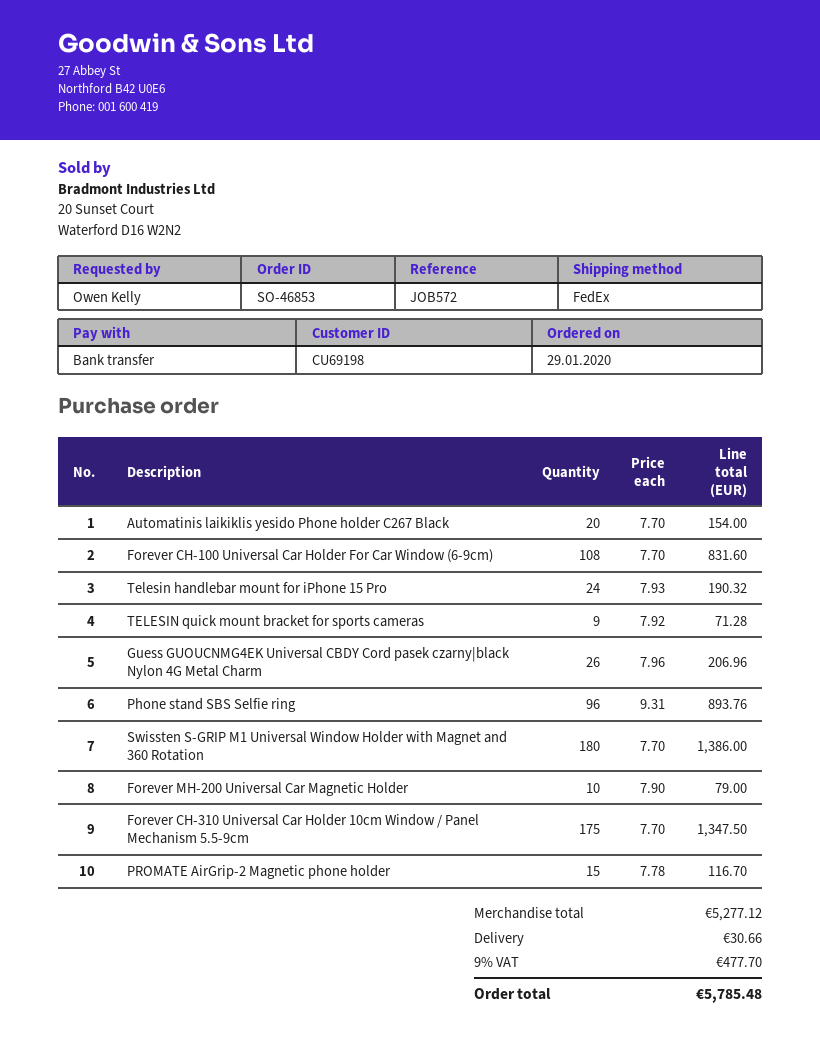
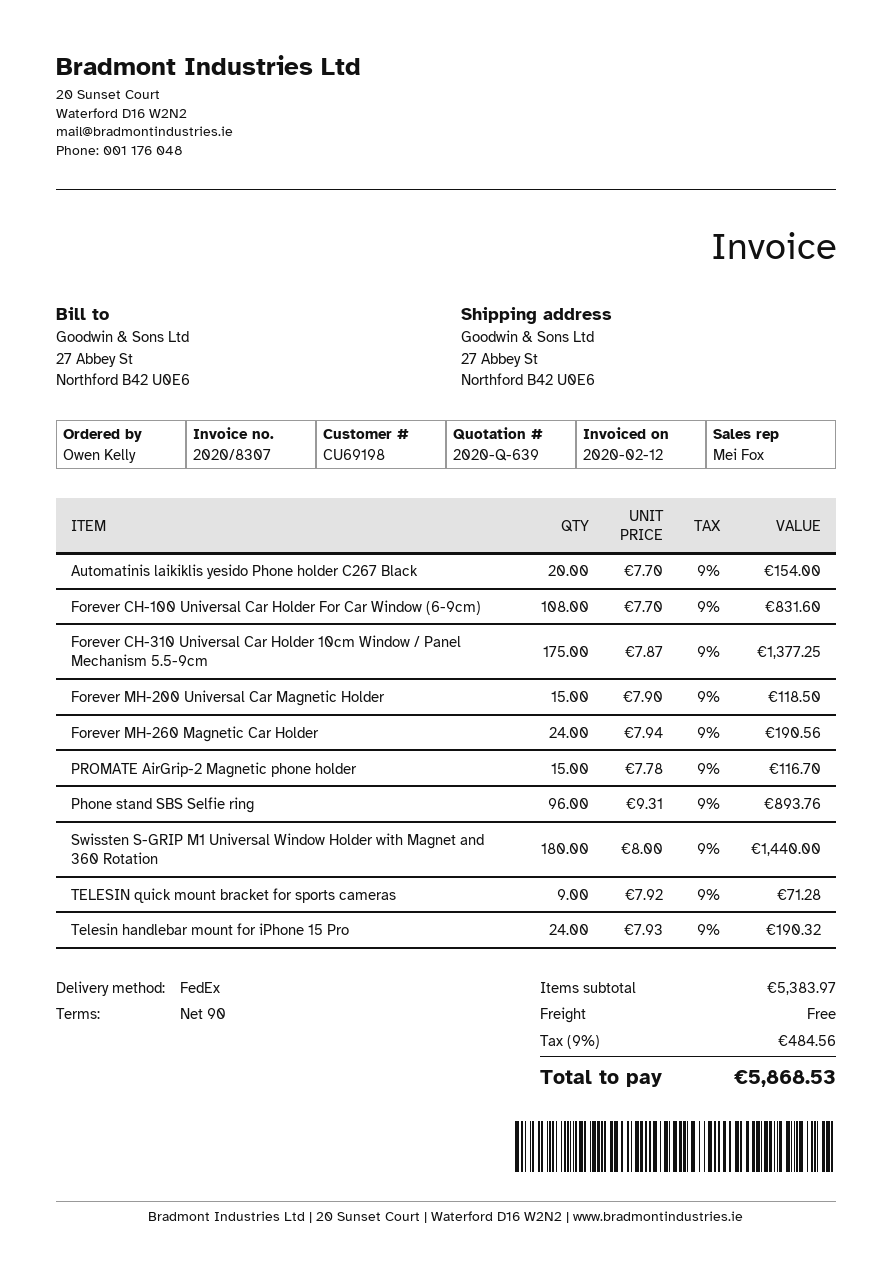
Guess GUOUCNMG4EK Universal CBDY Cord pasek czarny|black Nylon 4G Metal Charm: 26 x 7.96 = 206.96 -> none
Swissten S-GRIP M1 Universal Window Holder with Magnet and 360 Rotation: 180 x 7.70 = 1386.00 -> 180 x 8.00 = 1440.00
Forever MH-200 Universal Car Magnetic Holder: 10 x 7.90 = 79.00 -> 15 x 7.90 = 118.50
Forever CH-310 Universal Car Holder 10cm Window / Panel Mechanism 5.5-9cm: 175 x 7.70 = 1347.50 -> 175 x 7.87 = 1377.25
Forever MH-260 Magnetic Car Holder: none -> 24 x 7.94 = 190.56
subtotal: 5277.12 -> 5383.97
shipping: 30.66 -> 0.00
tax: 9% = 477.70 -> 9% = 484.56
total: 5785.48 -> 5868.53

